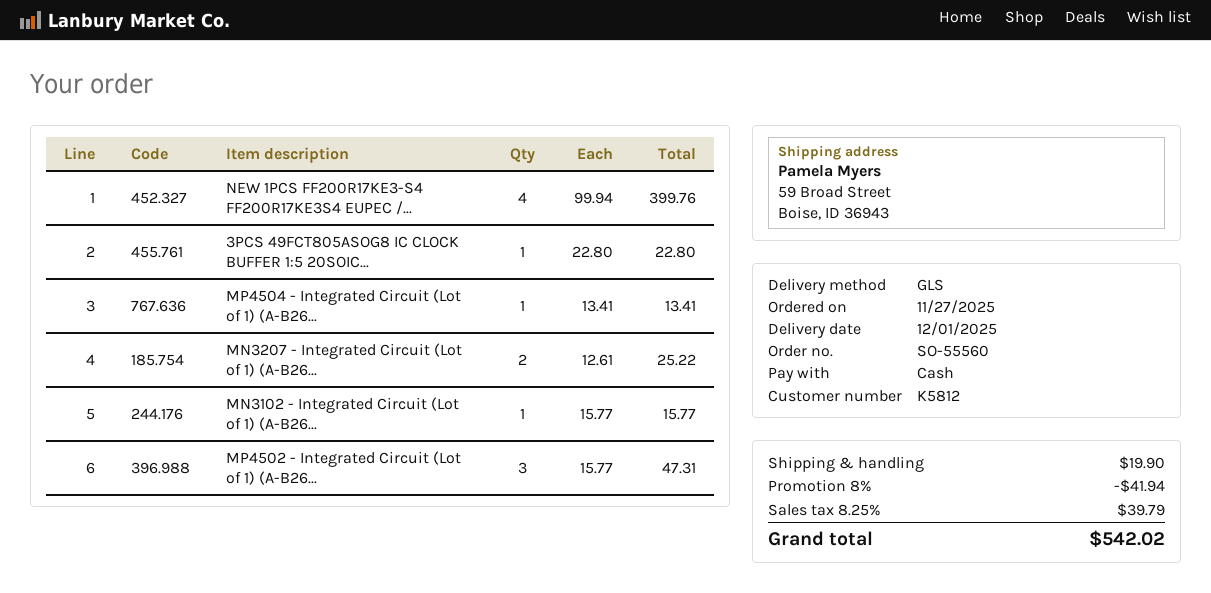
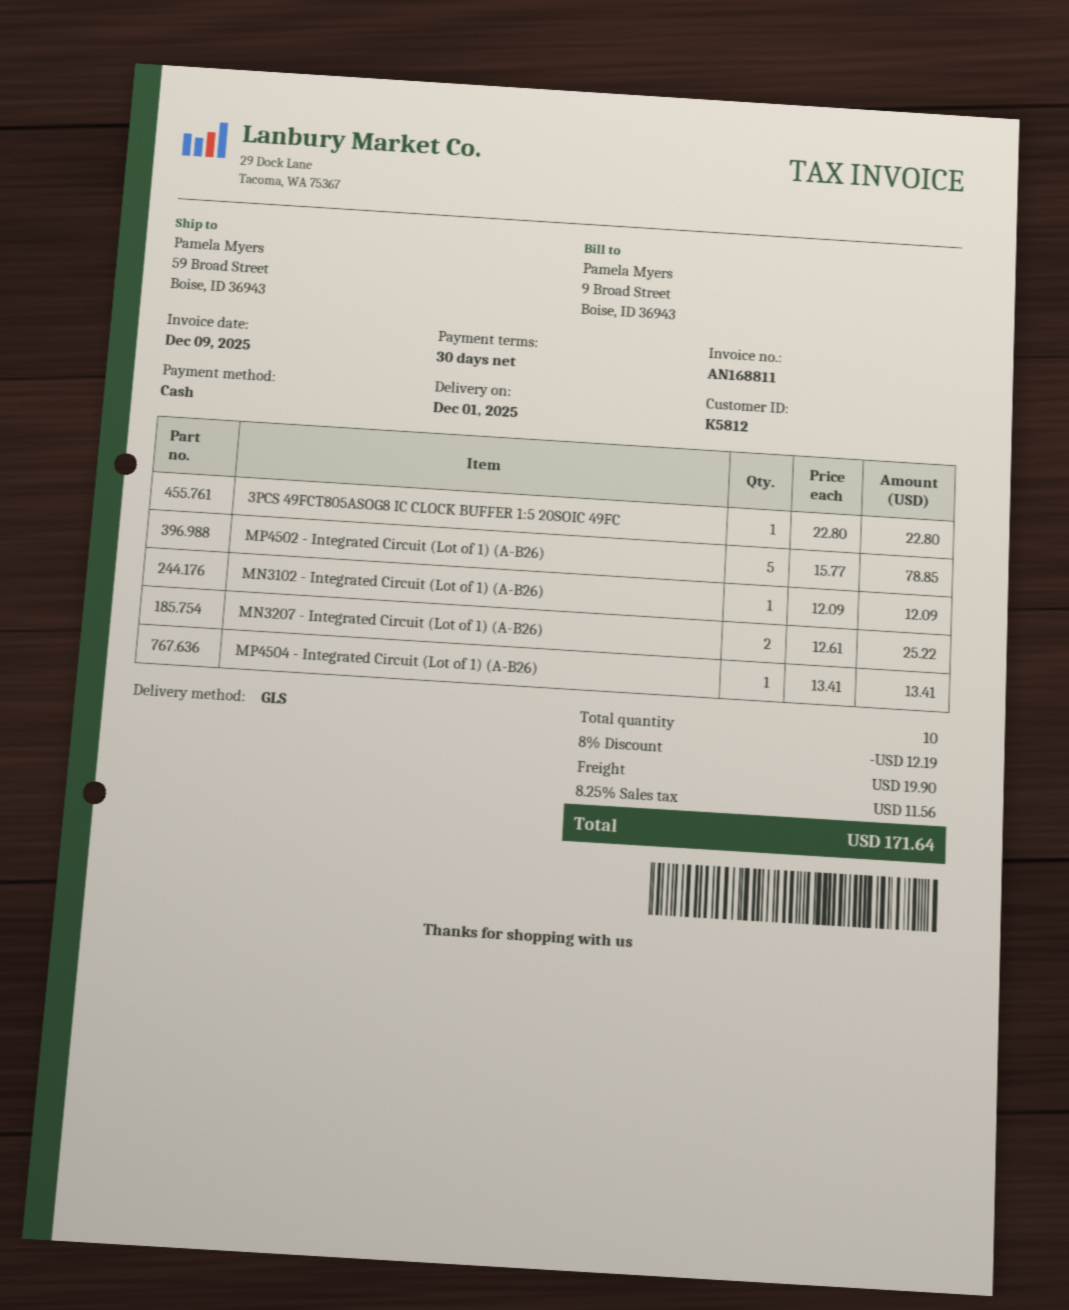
NEW 1PCS FF200R17KE3-S4 FF200R17KE3S4 EUPEC /...: 4 x 99.94 = 399.76 -> none
MN3102 - Integrated Circuit (Lot of 1) (A-B26...: 1 x 15.77 = 15.77 -> 1 x 12.09 = 12.09
MP4502 - Integrated Circuit (Lot of 1) (A-B26...: 3 x 15.77 = 47.31 -> 5 x 15.77 = 78.85
discount: 8% = 41.94 -> 8% = 12.19
tax: 8.25% = 39.79 -> 8.25% = 11.56
total: 542.02 -> 171.64

